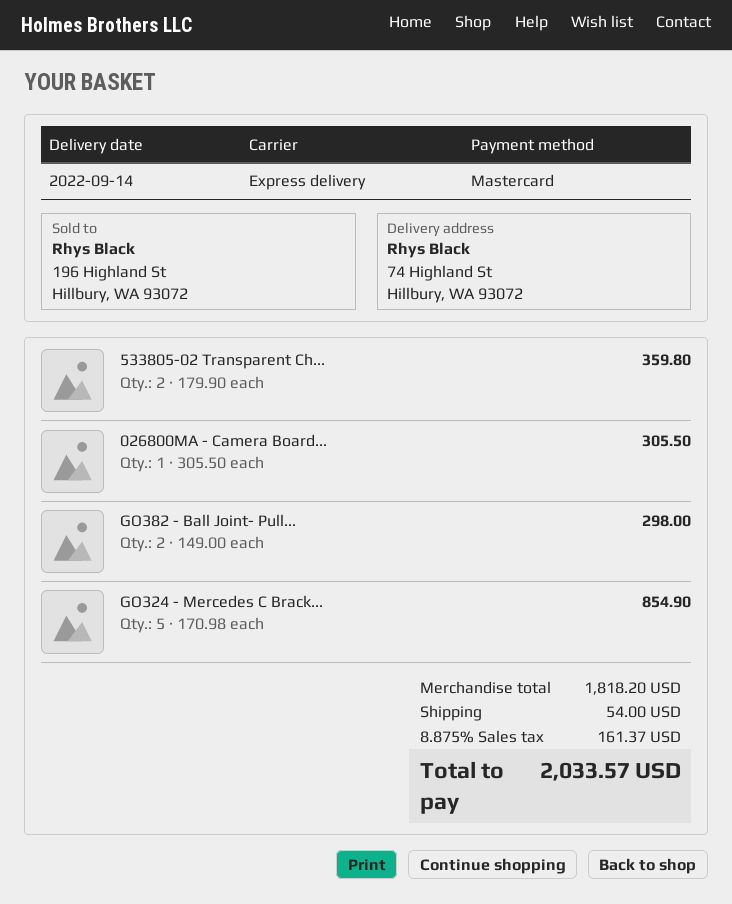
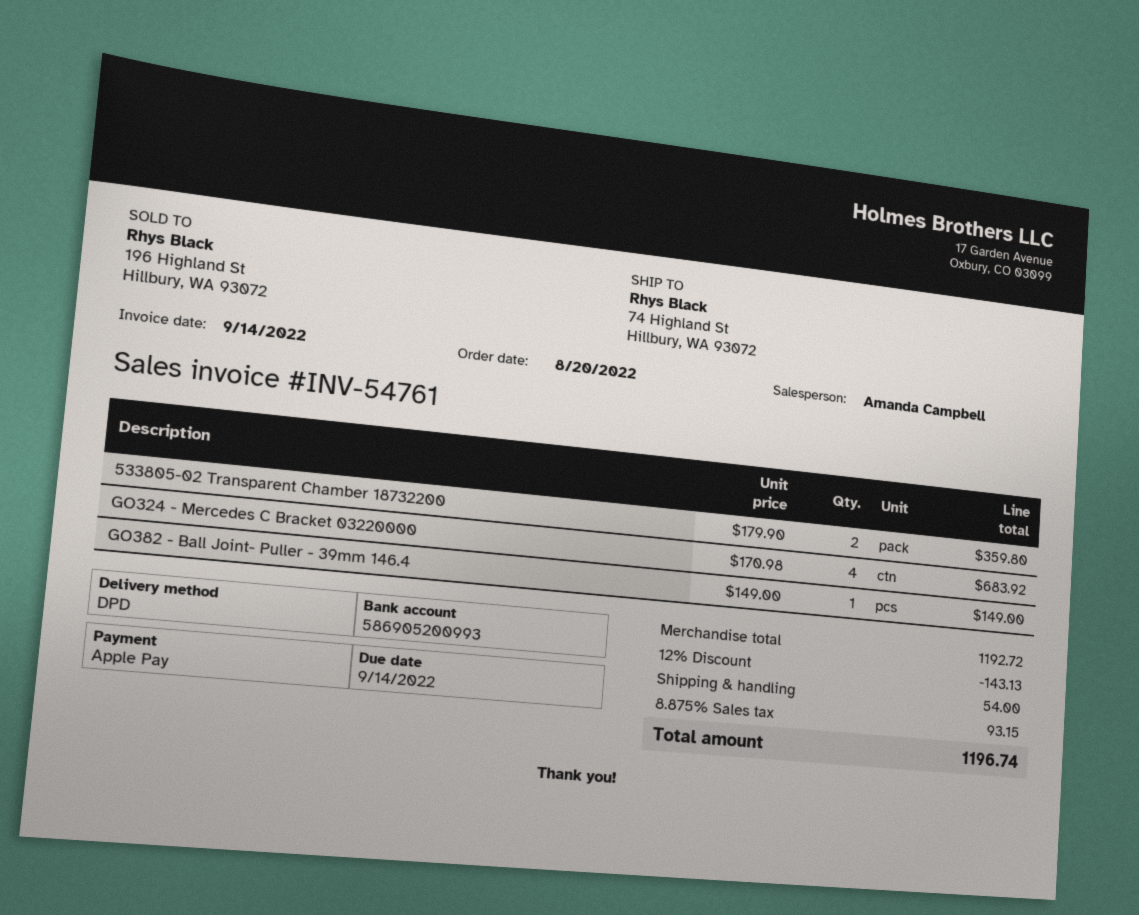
payment method: Mastercard -> Apple Pay
shipping method: express -> DPD
026800MA - Camera Board...: 1 x 305.50 = 305.50 -> none
GO382 - Ball Joint- Pull...: 2 x 149.00 = 298.00 -> 1 x 149.00 = 149.00
GO324 - Mercedes C Brack...: 5 x 170.98 = 854.90 -> 4 x 170.98 = 683.92
subtotal: 1818.20 -> 1192.72
discount: none -> 12% = 143.13
tax: 8.875% = 161.37 -> 8.875% = 93.15
total: 2033.57 -> 1196.74

